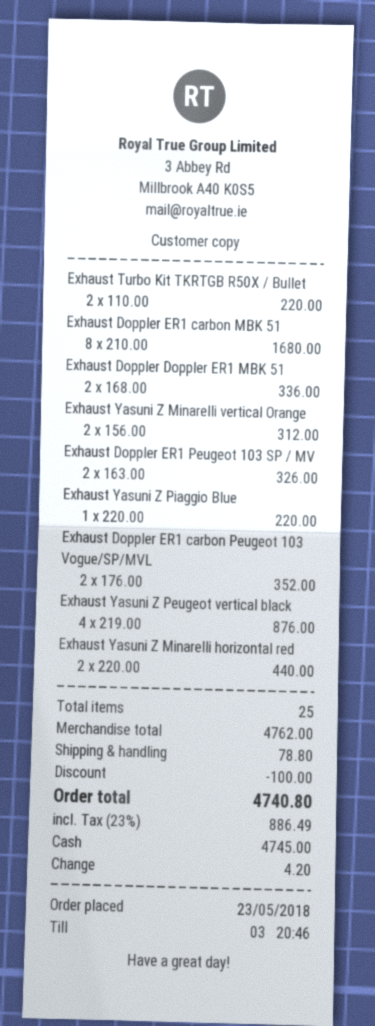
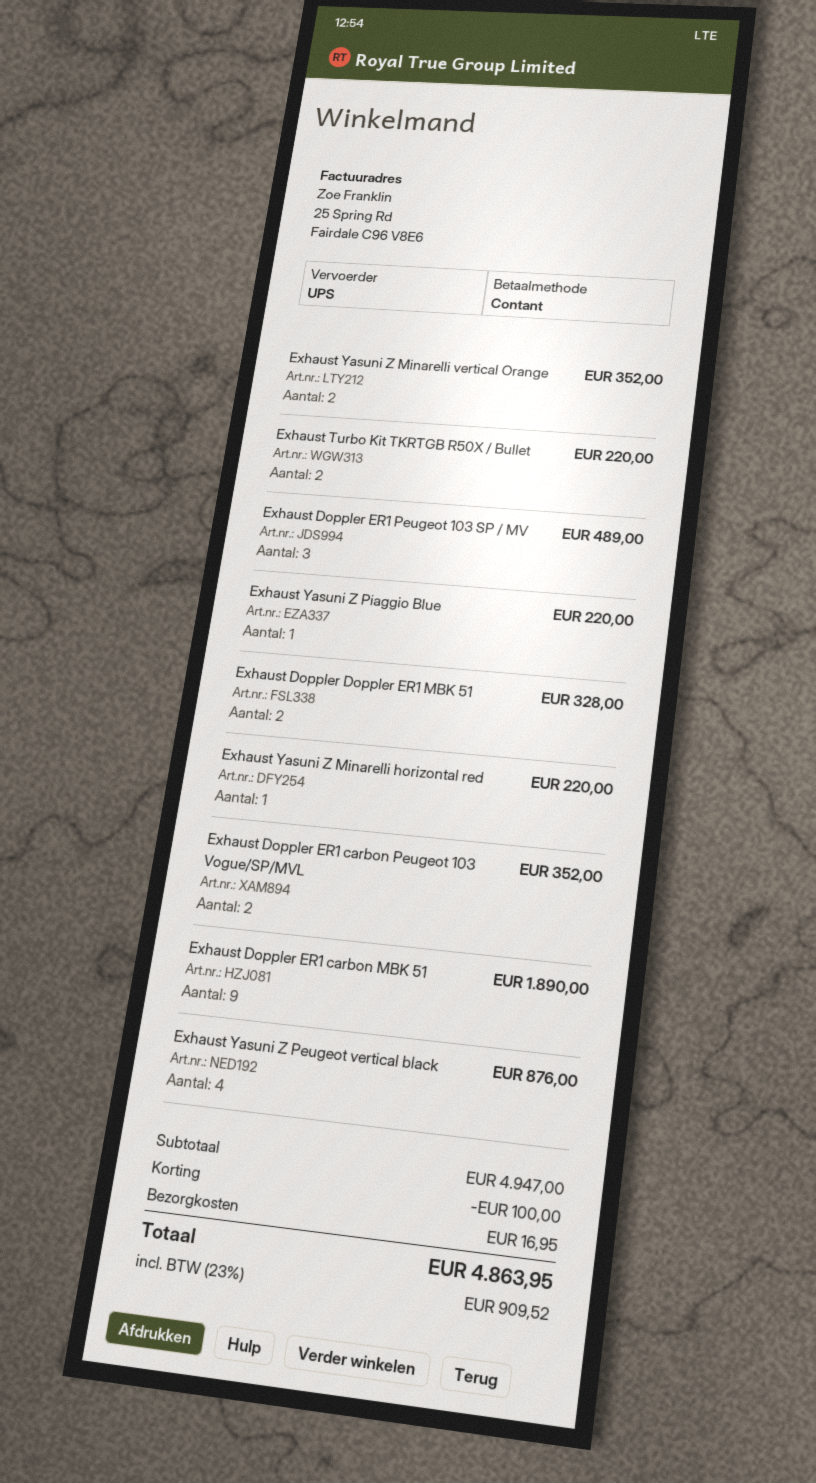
Exhaust Doppler ER1 carbon MBK 51: 8 for 1680.00 -> 9 for 1890.00
Exhaust Doppler Doppler ER1 MBK 51: 2 for 336.00 -> 2 for 328.00
Exhaust Yasuni Z Minarelli vertical Orange: 2 for 312.00 -> 2 for 352.00
Exhaust Doppler ER1 Peugeot 103 SP / MV: 2 for 326.00 -> 3 for 489.00
Exhaust Yasuni Z Minarelli horizontal red: 2 for 440.00 -> 1 for 220.00
subtotal: 4762.00 -> 4947.00
shipping: 78.80 -> 16.95
tax: 23% = 886.49 -> 23% = 909.52
total: 4740.80 -> 4863.95

